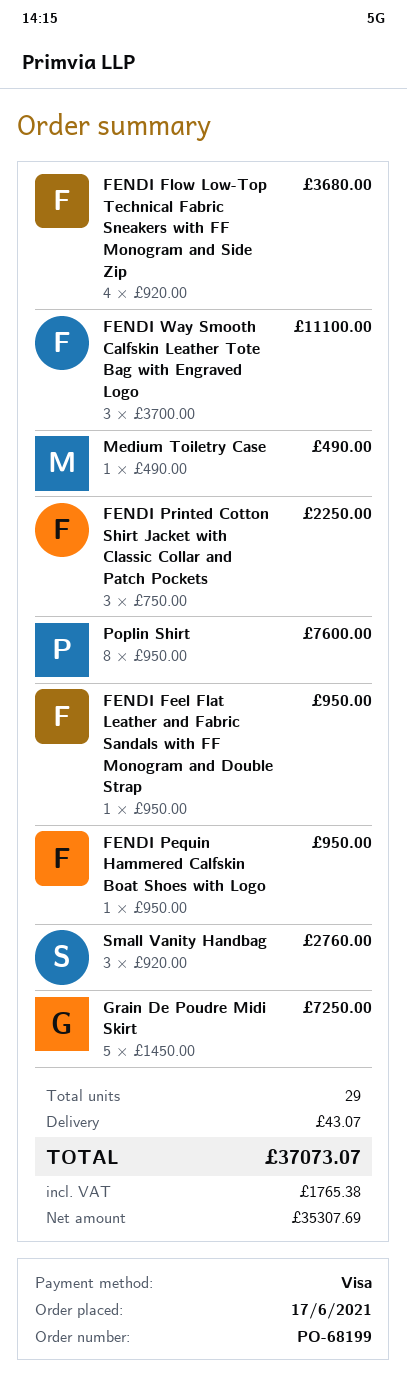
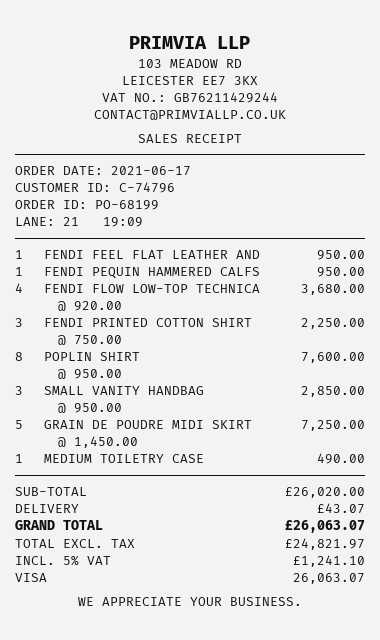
FENDI Way Smooth Calfskin Leather Tote Bag with Engraved Logo: 3 x 3700.00 = 11100.00 -> none
Small Vanity Handbag: 3 x 920.00 = 2760.00 -> 3 x 950.00 = 2850.00
net: 35307.69 -> 24821.97
tax: 1765.38 -> 1241.10
total: 37073.07 -> 26063.07

